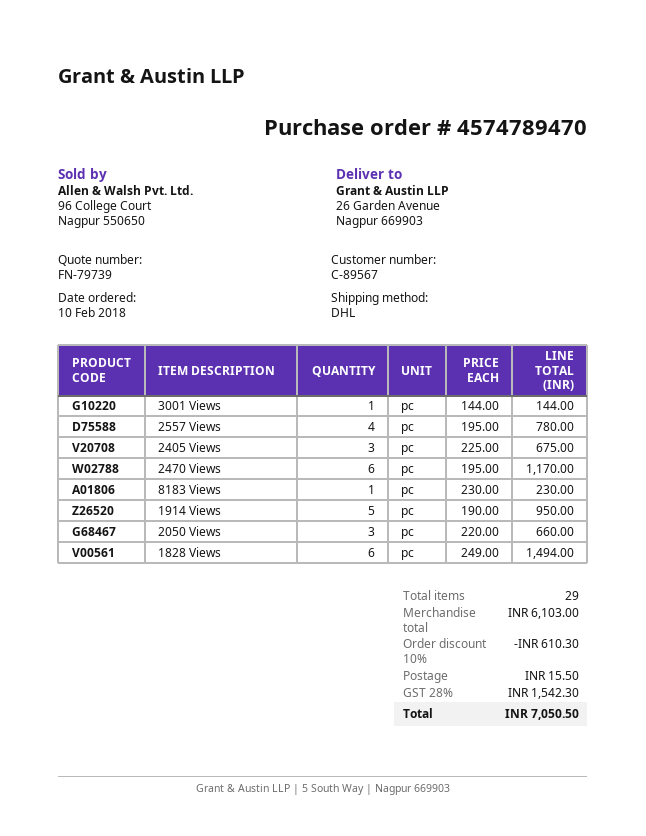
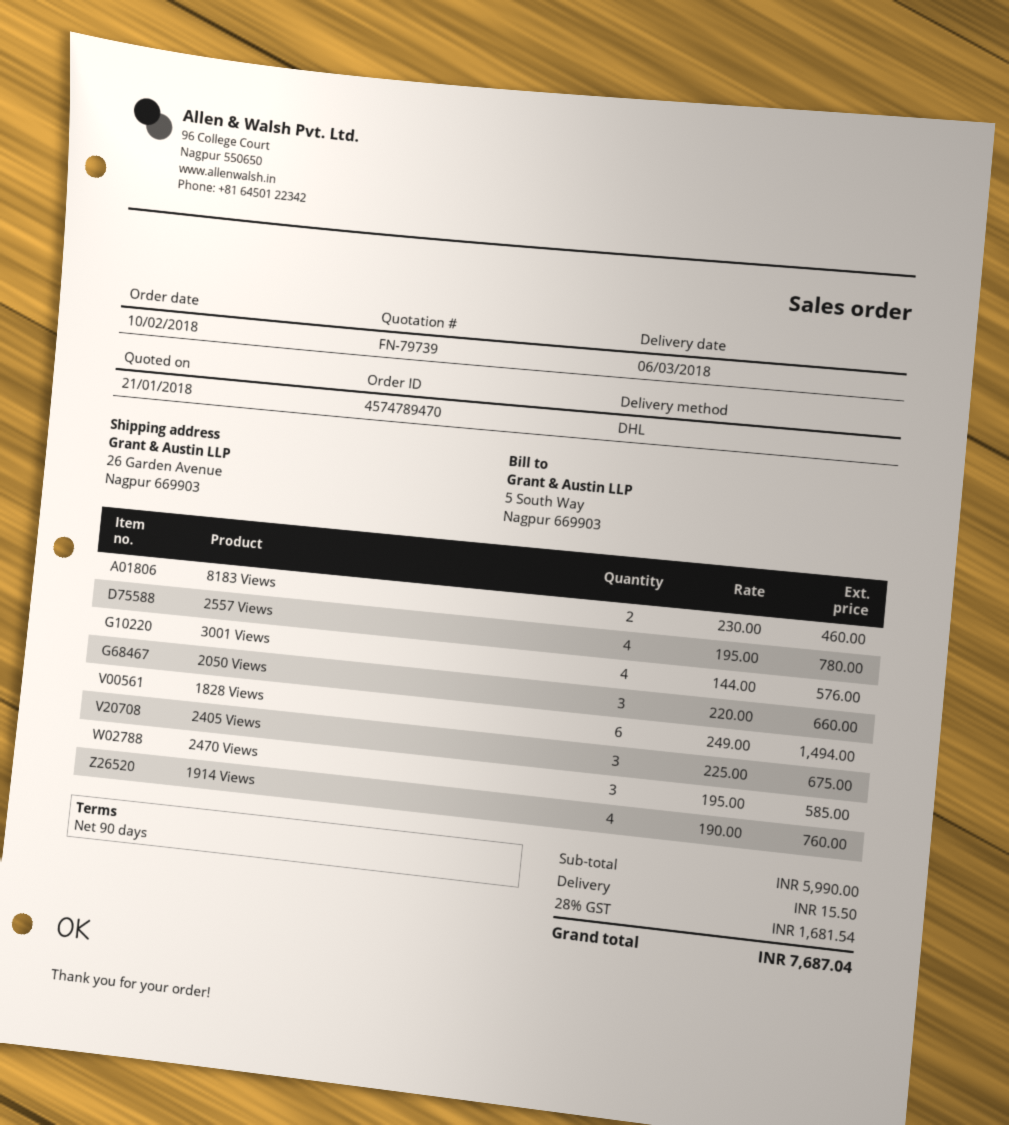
3001 Views: 1 x 144.00 = 144.00 -> 4 x 144.00 = 576.00
2470 Views: 6 x 195.00 = 1170.00 -> 3 x 195.00 = 585.00
8183 Views: 1 x 230.00 = 230.00 -> 2 x 230.00 = 460.00
1914 Views: 5 x 190.00 = 950.00 -> 4 x 190.00 = 760.00
subtotal: 6103.00 -> 5990.00
discount: 10% = 610.30 -> none
tax: 28% = 1542.30 -> 28% = 1681.54
total: 7050.50 -> 7687.04

